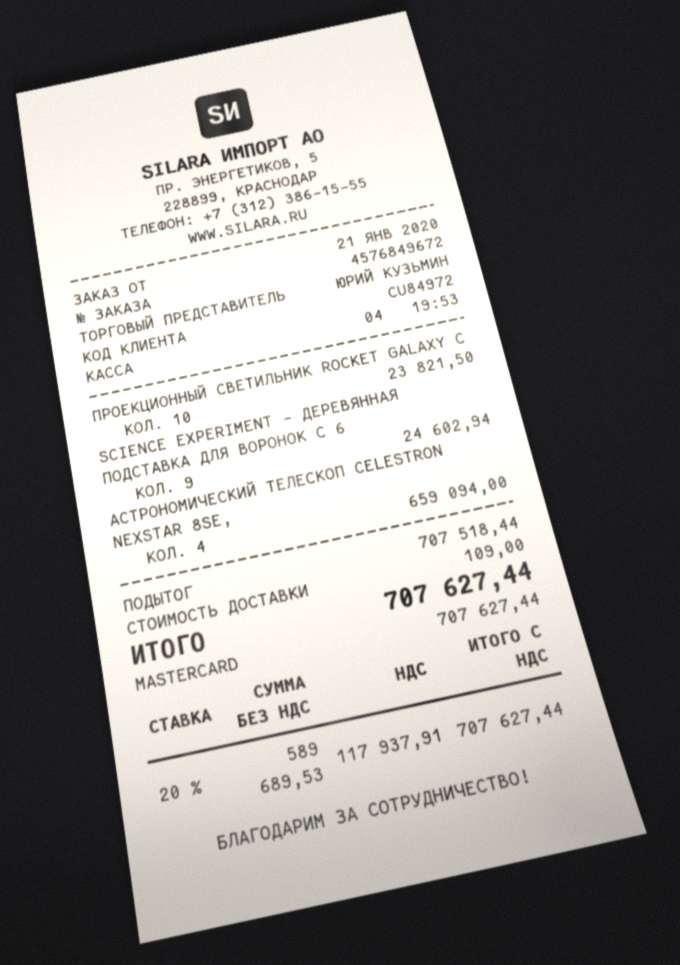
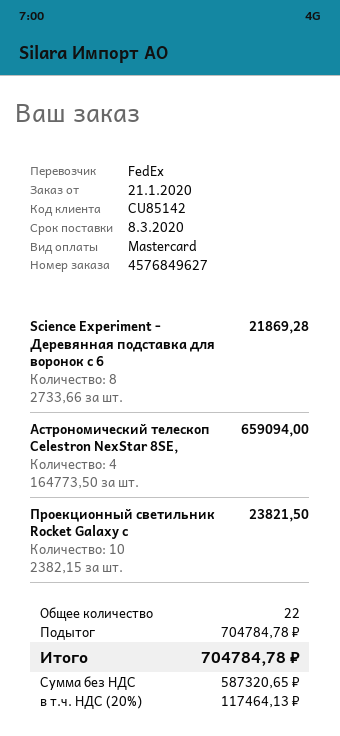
order number: 4576849672 -> 4576849627
customer number: CU84972 -> CU85142
SCIENCE EXPERIMENT - ДЕРЕВЯННАЯ ПОДСТАВКА ДЛЯ ВОРОНОК С 6: 9 for 24602.94 -> 8 for 21869.28
subtotal: 707518.44 -> 704784.78
shipping: 109.00 -> none
net: 589689.53 -> 587320.65
tax: 20% = 117937.91 -> 20% = 117464.13
total: 707627.44 -> 704784.78

